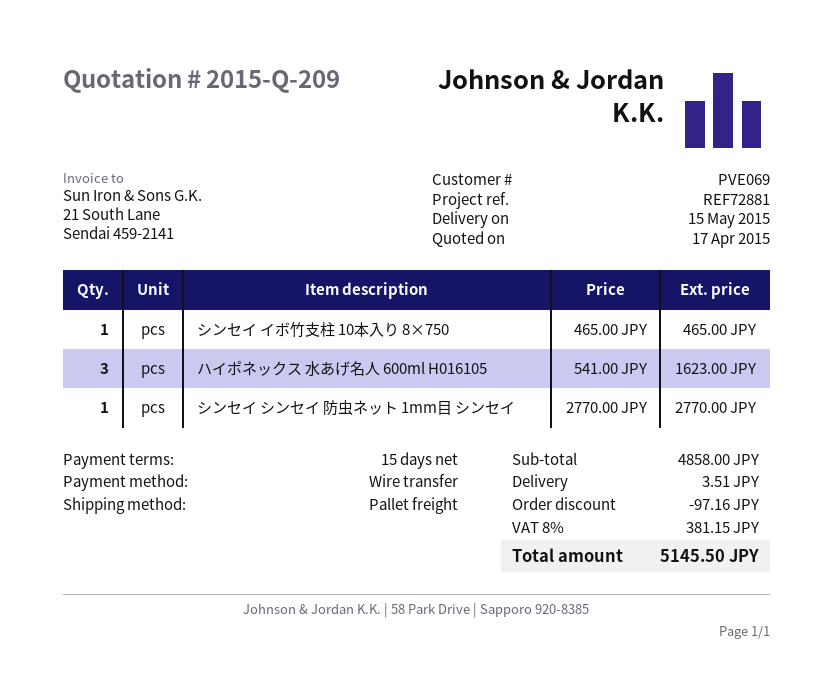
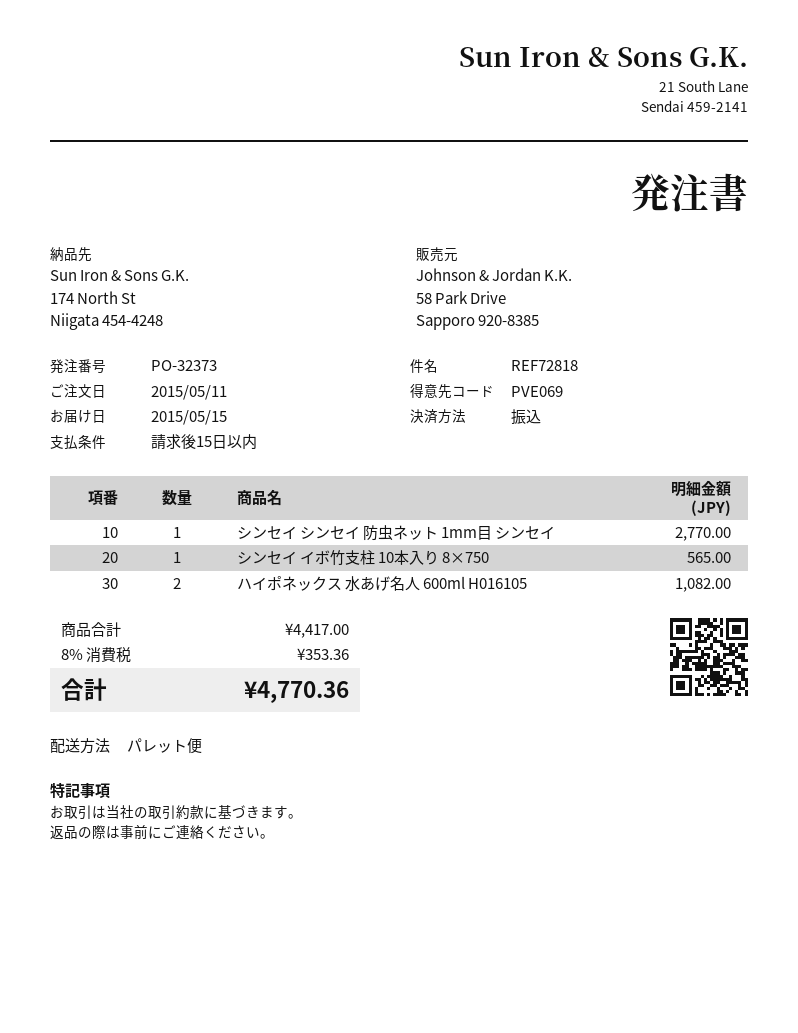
reference: REF72881 -> REF72818
シンセイ イボ竹支柱 10本入り 8×750: 1 for 465.00 -> 1 for 565.00
ハイポネックス 水あげ名人 600ml H016105: 3 for 1623.00 -> 2 for 1082.00
subtotal: 4858.00 -> 4417.00
discount: 97.16 -> none
shipping: 3.51 -> none
tax: 8% = 381.15 -> 8% = 353.36
total: 5145.50 -> 4770.36

